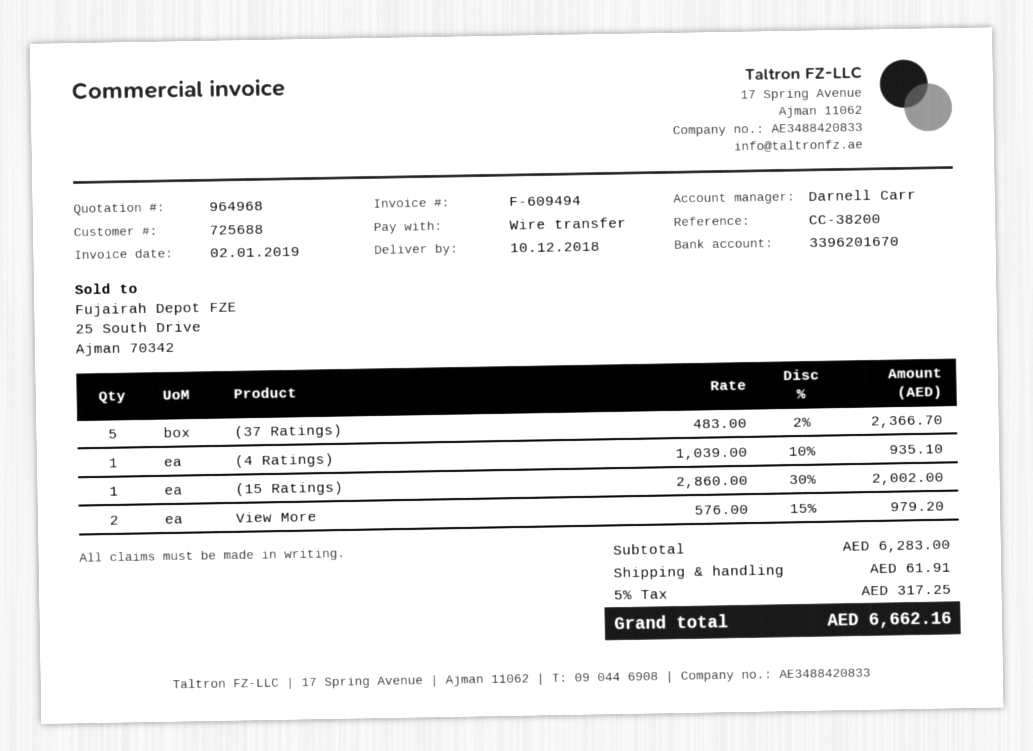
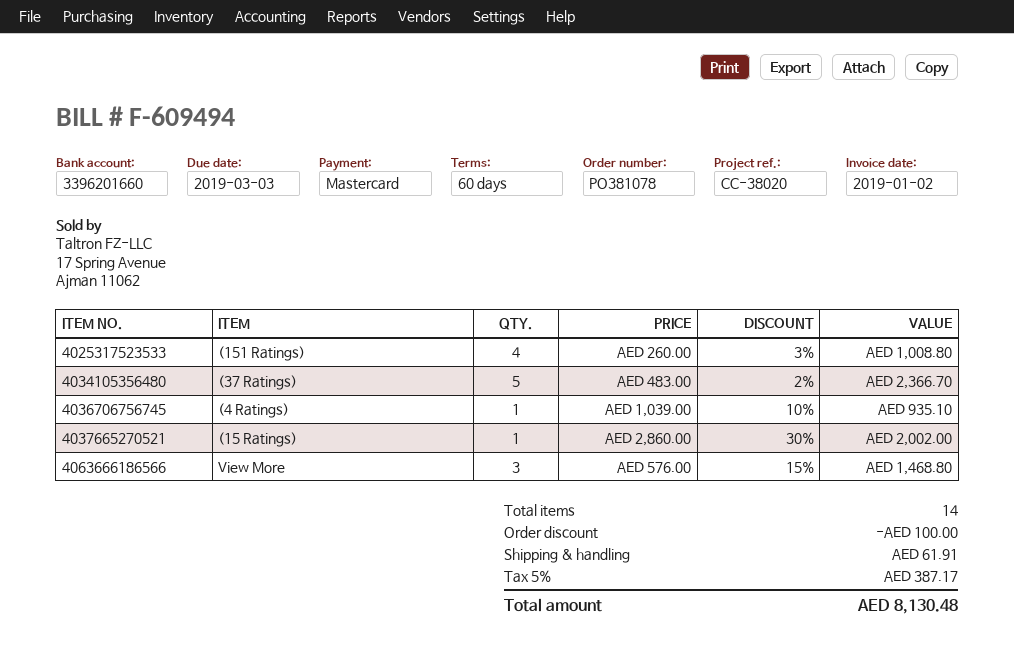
reference: CC-38200 -> CC-38020
payment method: bank transfer -> Mastercard
bank account: 3396201670 -> 3396201660
View More: 2 x 576.00 - 15% = 979.20 -> 3 x 576.00 - 15% = 1468.80
(151 Ratings): none -> 4 x 260.00 - 3% = 1008.80
discount: none -> 100.00
tax: 5% = 317.25 -> 5% = 387.17
total: 6662.16 -> 8130.48

